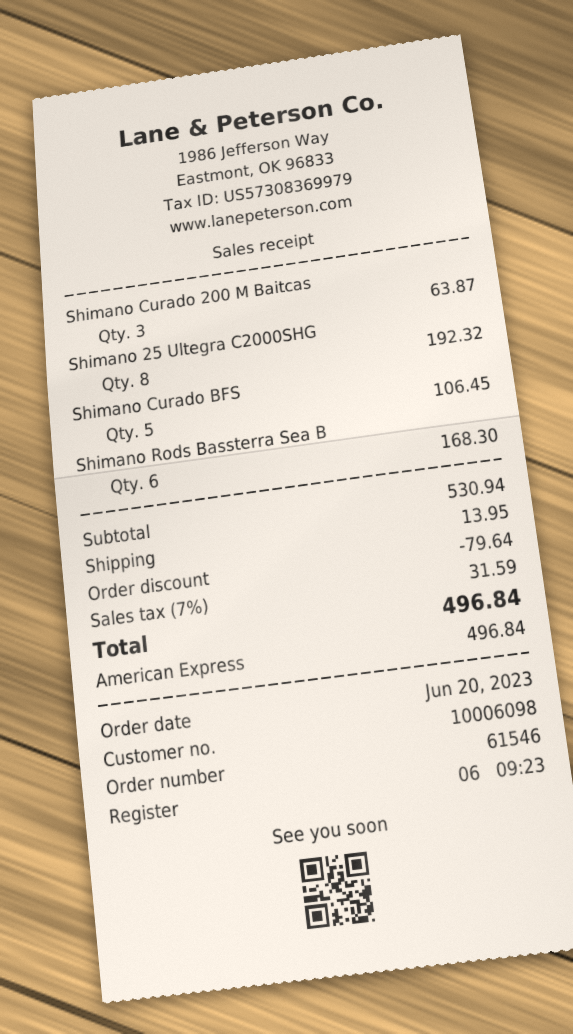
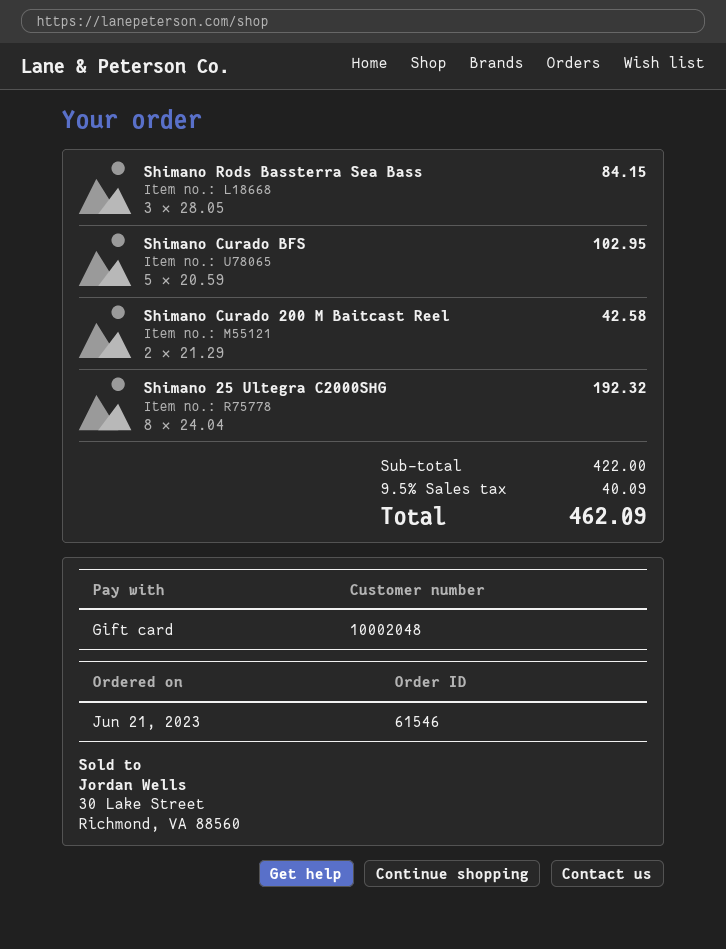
order date: 2023-06-20 -> 2023-06-21
customer number: 10006098 -> 10002048
payment method: American Express -> gift card
Shimano Curado 200 M Baitcas: 3 for 63.87 -> 2 for 42.58
Shimano Curado BFS: 5 for 106.45 -> 5 for 102.95
Shimano Rods Bassterra Sea B: 6 for 168.30 -> 3 for 84.15
subtotal: 530.94 -> 422.00
discount: 79.64 -> none
shipping: 13.95 -> none
tax: 7% = 31.59 -> 9.5% = 40.09
total: 496.84 -> 462.09

